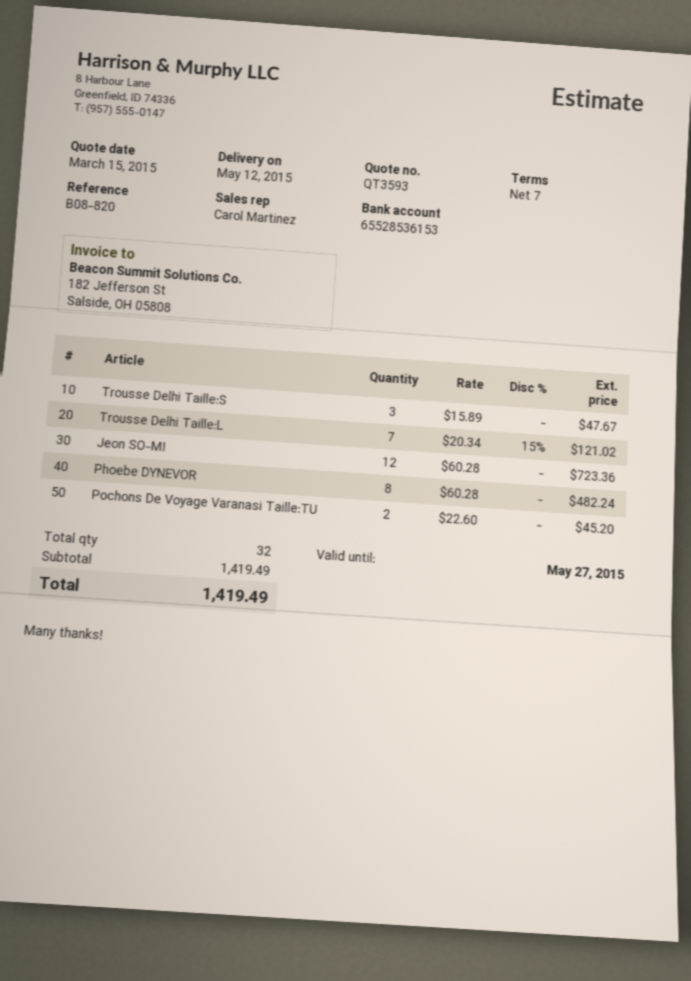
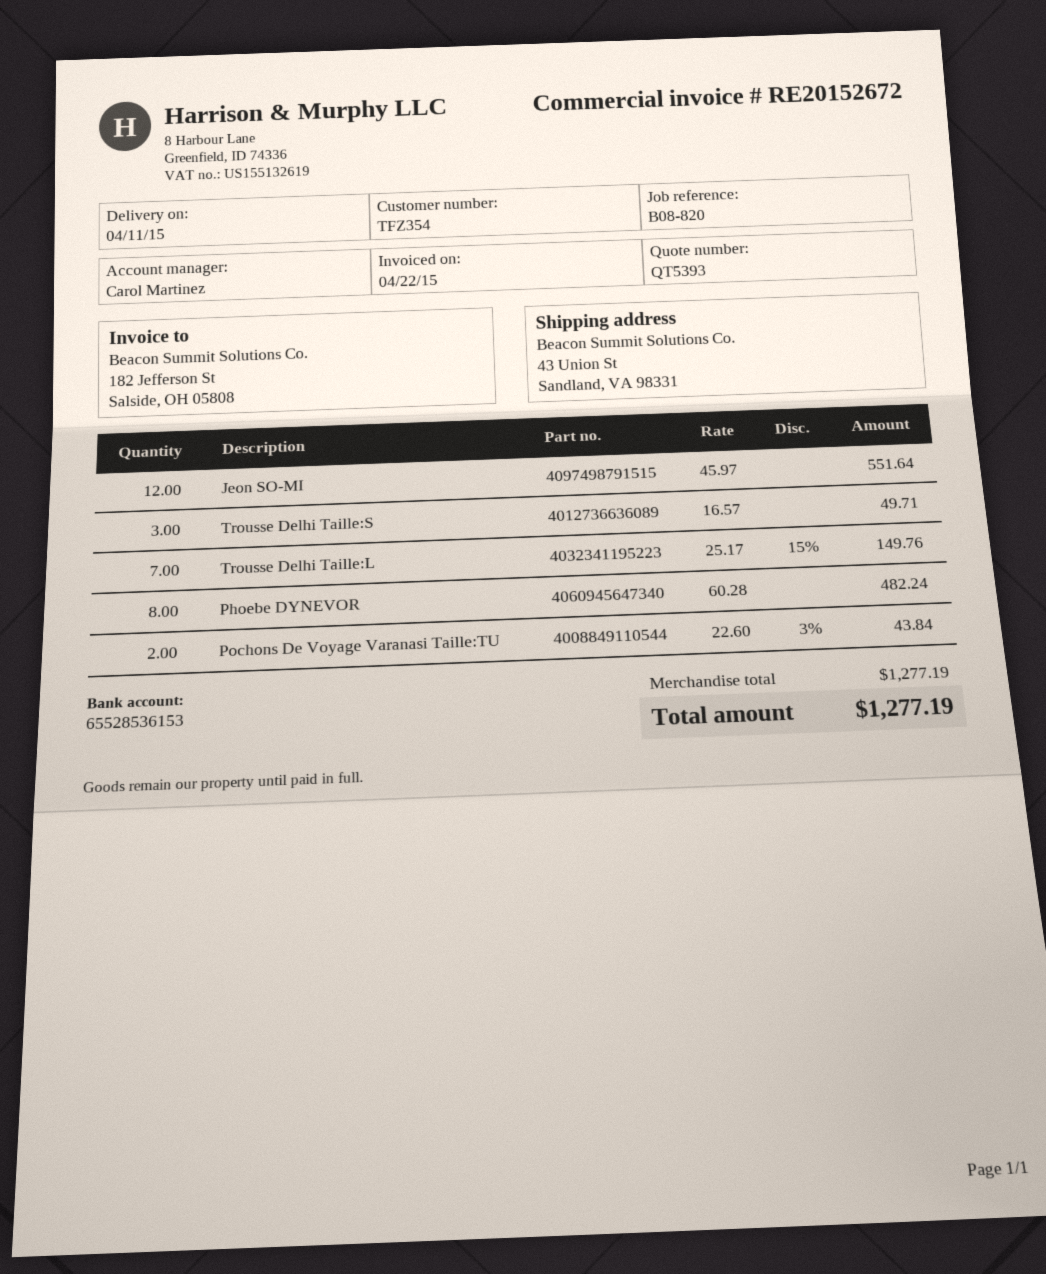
quote number: QT3593 -> QT5393
delivery date: 2015-05-12 -> 2015-04-11
Trousse Delhi Taille:S: 3 x 15.89 = 47.67 -> 3 x 16.57 = 49.71
Trousse Delhi Taille:L: 7 x 20.34 - 15% = 121.02 -> 7 x 25.17 - 15% = 149.76
Jeon SO-MI: 12 x 60.28 = 723.36 -> 12 x 45.97 = 551.64
Pochons De Voyage Varanasi Taille:TU: 2 x 22.60 = 45.20 -> 2 x 22.60 - 3% = 43.84
subtotal: 1419.49 -> 1277.19
total: 1419.49 -> 1277.19

